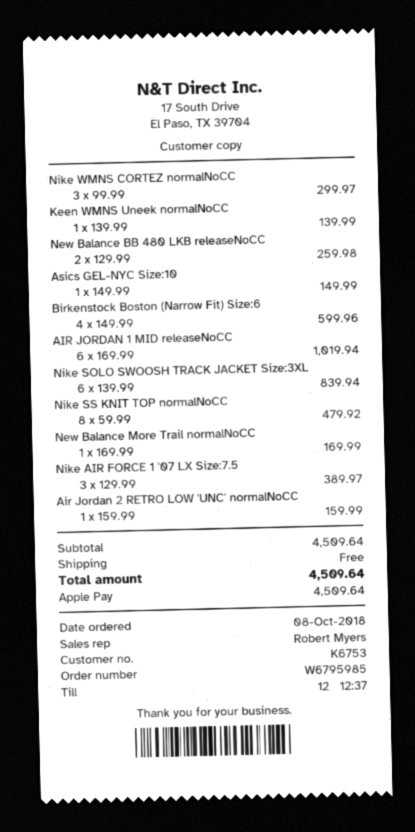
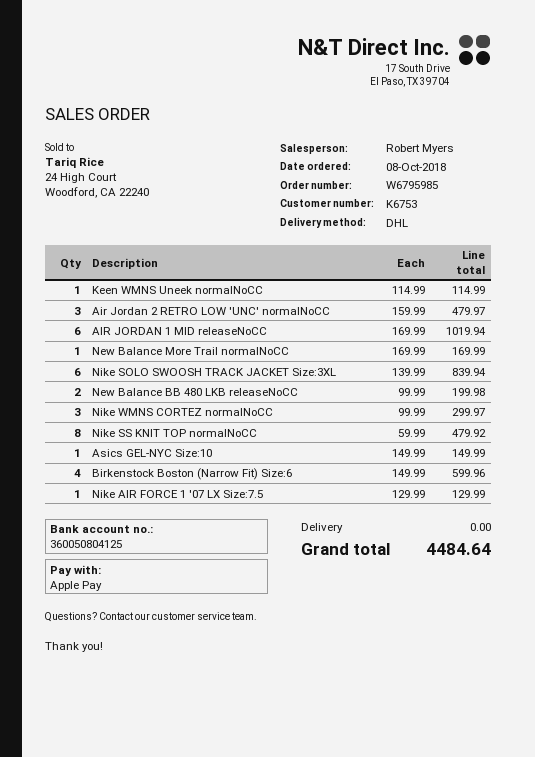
Keen WMNS Uneek normalNoCC: 1 x 139.99 = 139.99 -> 1 x 114.99 = 114.99
New Balance BB 480 LKB releaseNoCC: 2 x 129.99 = 259.98 -> 2 x 99.99 = 199.98
Nike AIR FORCE 1 '07 LX Size:7.5: 3 x 129.99 = 389.97 -> 1 x 129.99 = 129.99
Air Jordan 2 RETRO LOW 'UNC' normalNoCC: 1 x 159.99 = 159.99 -> 3 x 159.99 = 479.97
total: 4509.64 -> 4484.64

